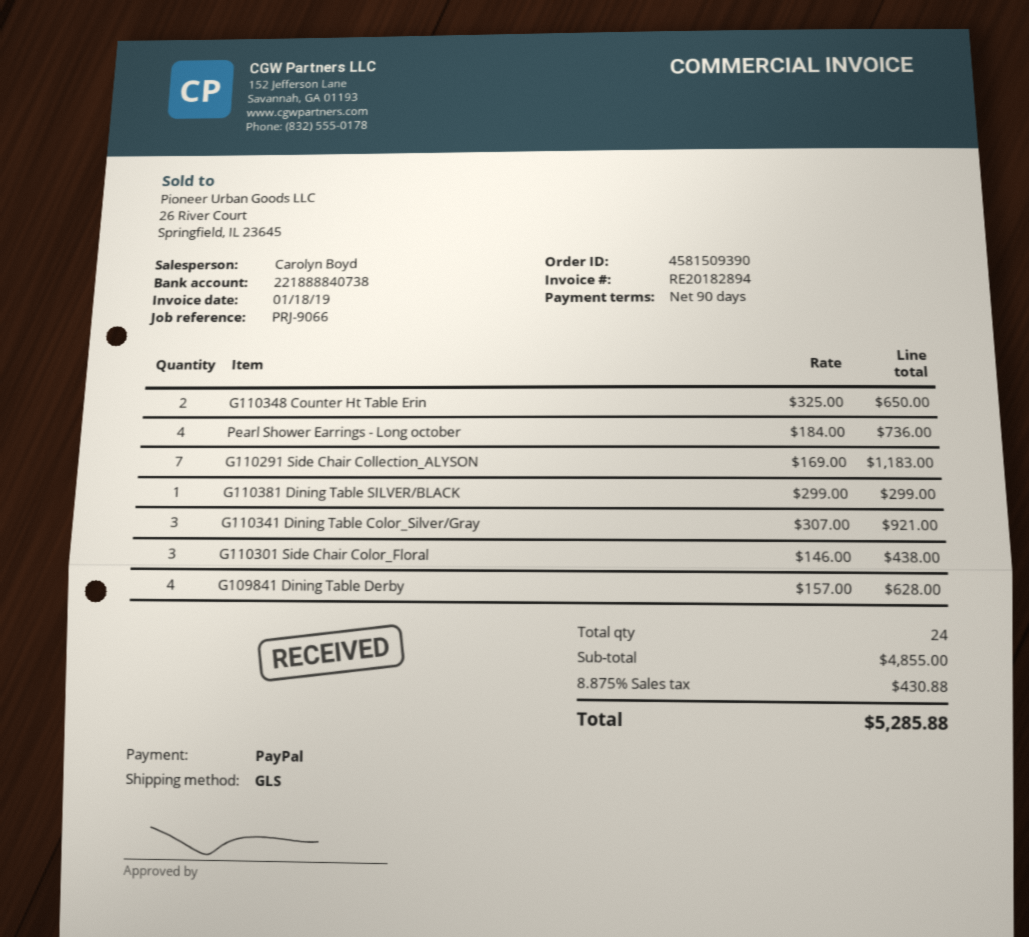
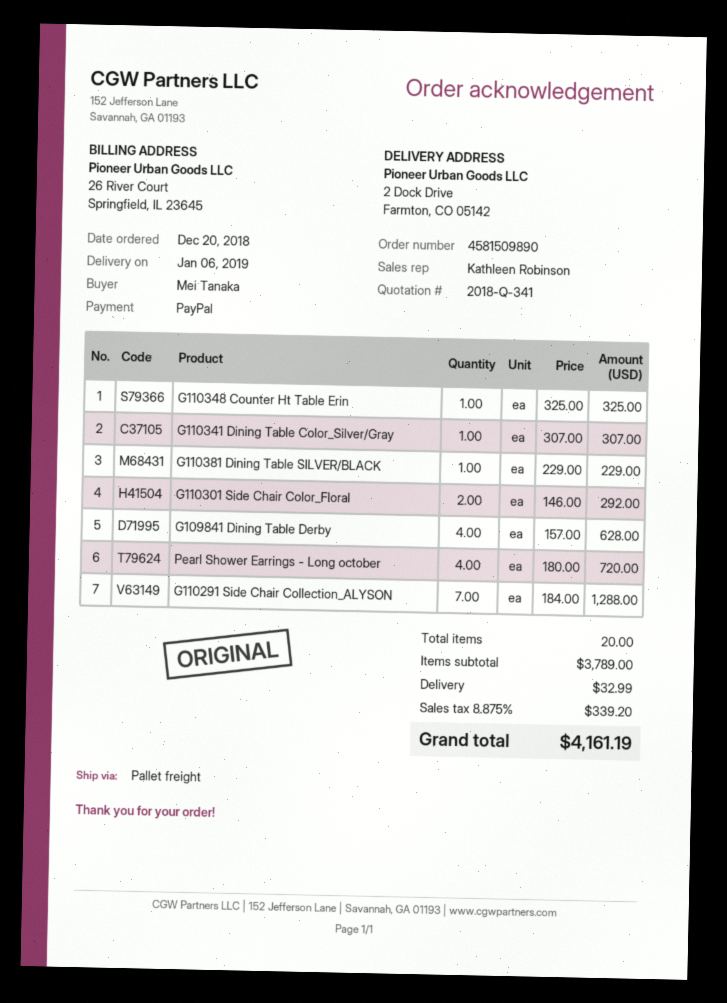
order number: 4581509390 -> 4581509890
sales rep: Carolyn Boyd -> Kathleen Robinson
shipping method: GLS -> pallet freight
G110348 Counter Ht Table Erin: 2 x 325.00 = 650.00 -> 1 x 325.00 = 325.00
Pearl Shower Earrings - Long october: 4 x 184.00 = 736.00 -> 4 x 180.00 = 720.00
G110291 Side Chair Collection_ALYSON: 7 x 169.00 = 1183.00 -> 7 x 184.00 = 1288.00
G110381 Dining Table SILVER/BLACK: 1 x 299.00 = 299.00 -> 1 x 229.00 = 229.00
G110341 Dining Table Color_Silver/Gray: 3 x 307.00 = 921.00 -> 1 x 307.00 = 307.00
G110301 Side Chair Color_Floral: 3 x 146.00 = 438.00 -> 2 x 146.00 = 292.00
total quantity: 24 -> 20
subtotal: 4855.00 -> 3789.00
shipping: none -> 32.99
tax: 8.875% = 430.88 -> 8.875% = 339.20
total: 5285.88 -> 4161.19

